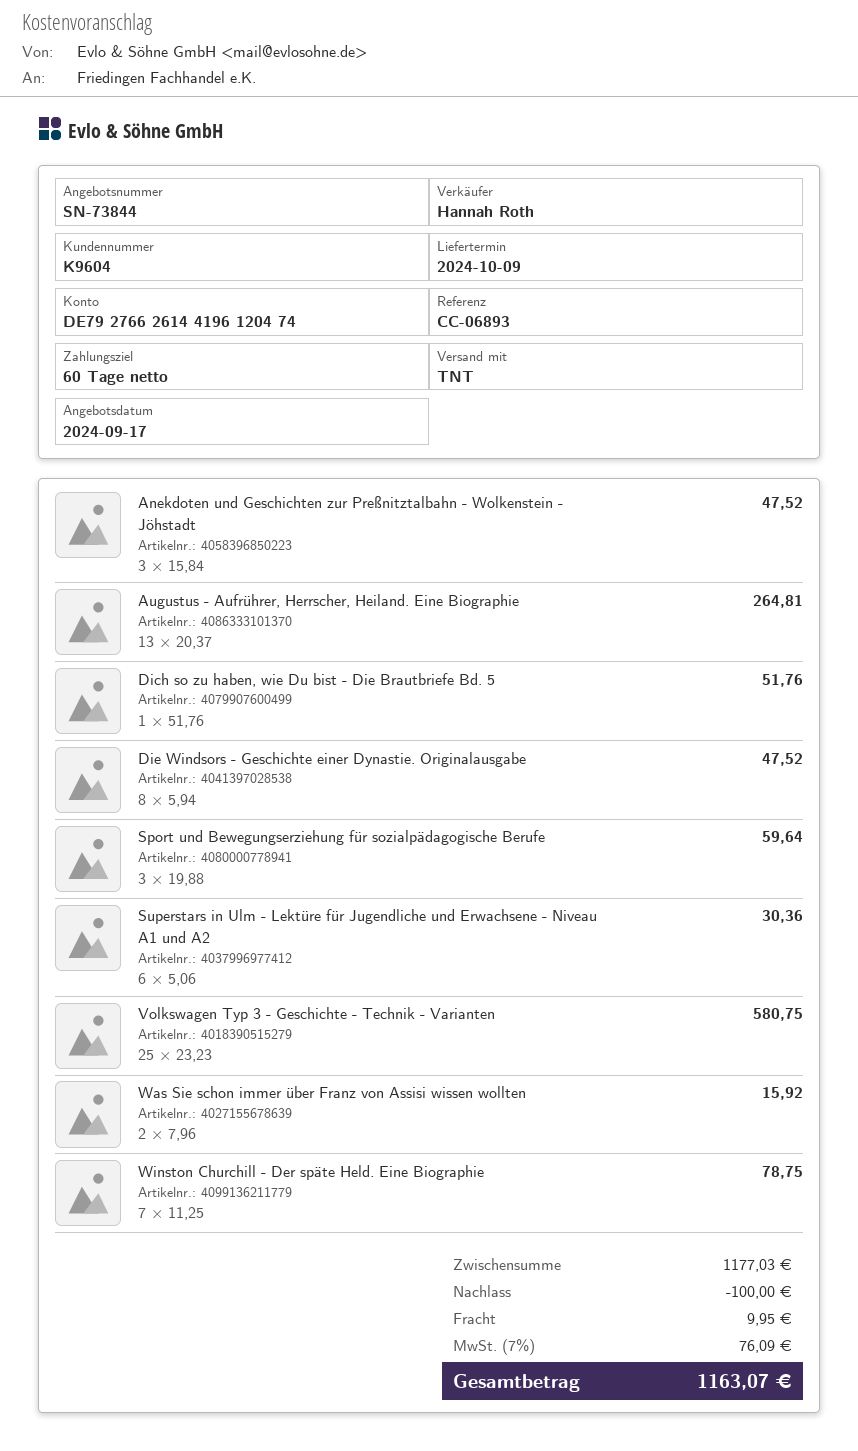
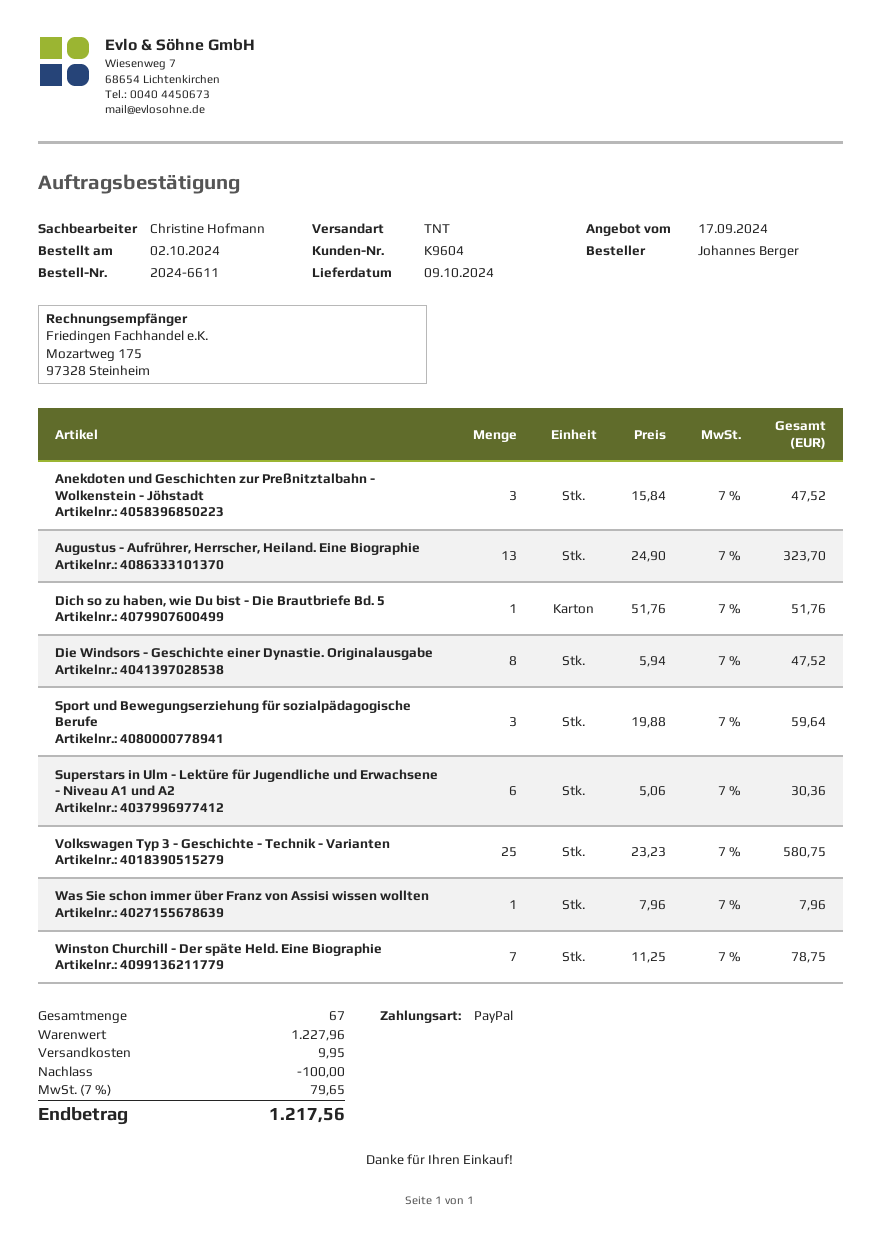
sales rep: Hannah Roth -> Christine Hofmann
Augustus - Aufrührer, Herrscher, Heiland. Eine Biographie: 13 x 20.37 = 264.81 -> 13 x 24.90 = 323.70
Was Sie schon immer über Franz von Assisi wissen wollten: 2 x 7.96 = 15.92 -> 1 x 7.96 = 7.96
subtotal: 1177.03 -> 1227.96
tax: 7% = 76.09 -> 7% = 79.65
total: 1163.07 -> 1217.56

